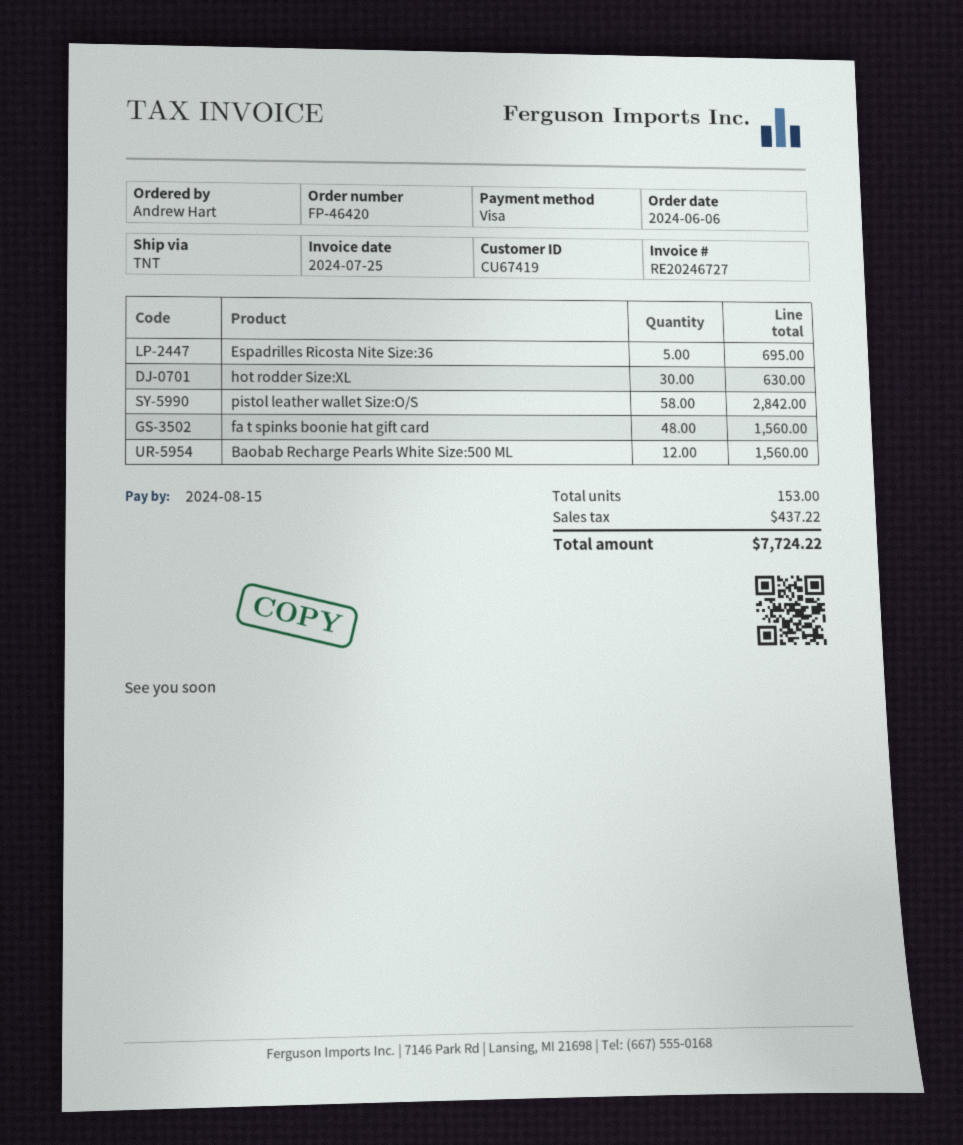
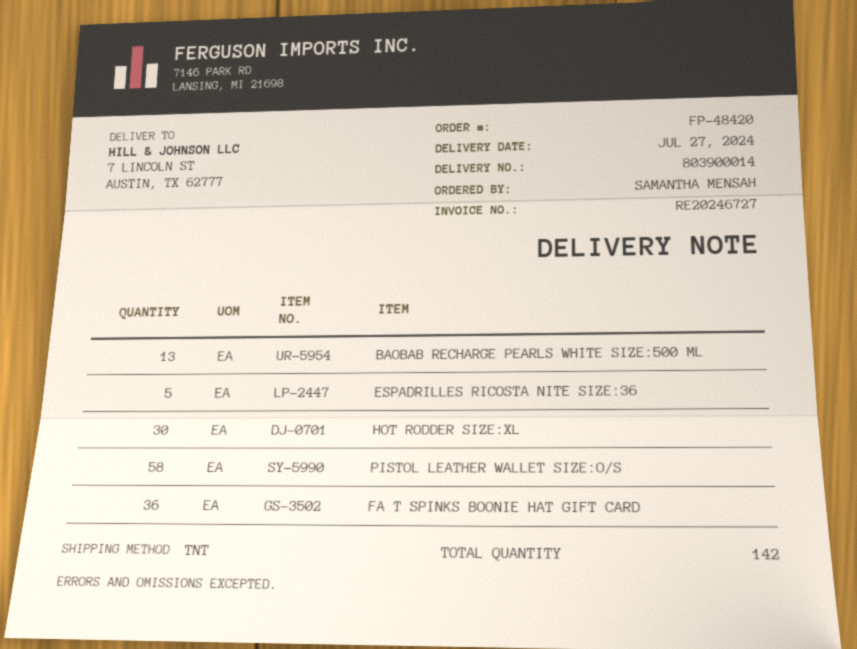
order number: FP-46420 -> FP-48420
ordered by: Andrew Hart -> SAMANTHA MENSAH
fa t spinks boonie hat gift card: 48 -> 36
Baobab Recharge Pearls White Size:500 ML: 12 -> 13
total quantity: 153 -> 142

